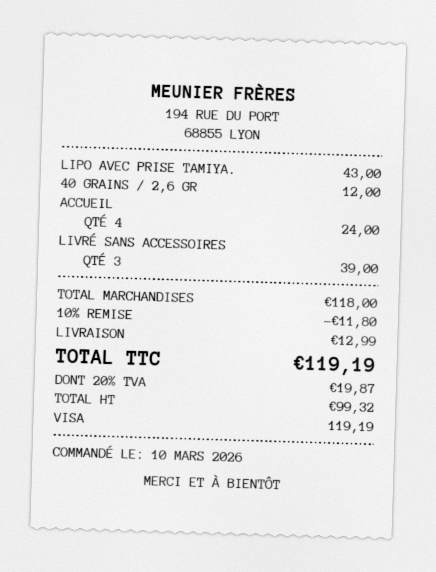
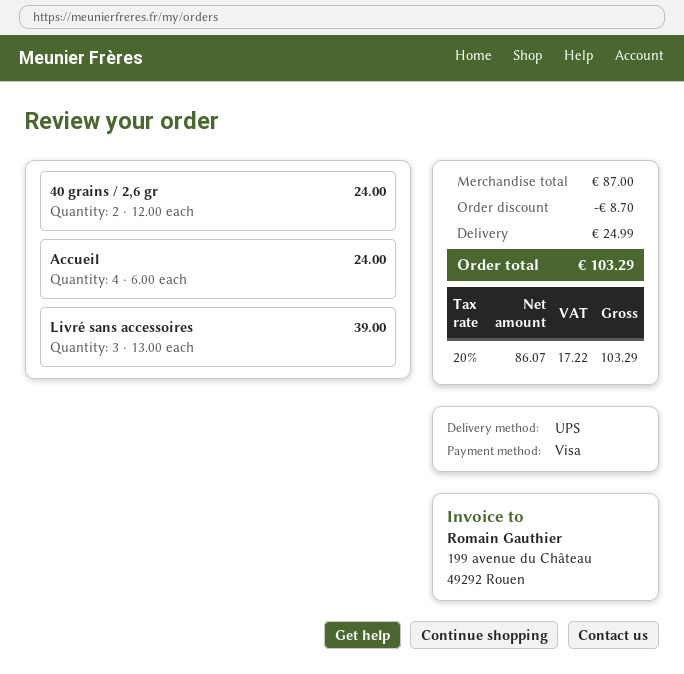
LIPO AVEC PRISE TAMIYA.: 1 for 43.00 -> none
40 GRAINS / 2,6 GR: 1 for 12.00 -> 2 for 24.00
subtotal: 118.00 -> 87.00
discount: 11.80 -> 8.70
shipping: 12.99 -> 24.99
net: 99.32 -> 86.07
tax: 20% = 19.87 -> 20% = 17.22
total: 119.19 -> 103.29

